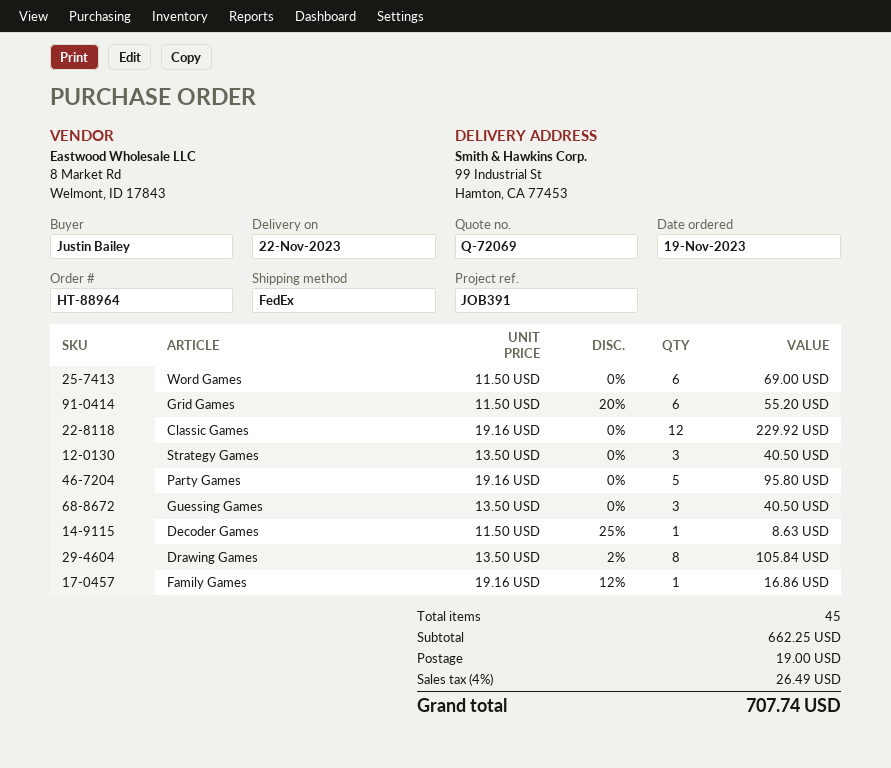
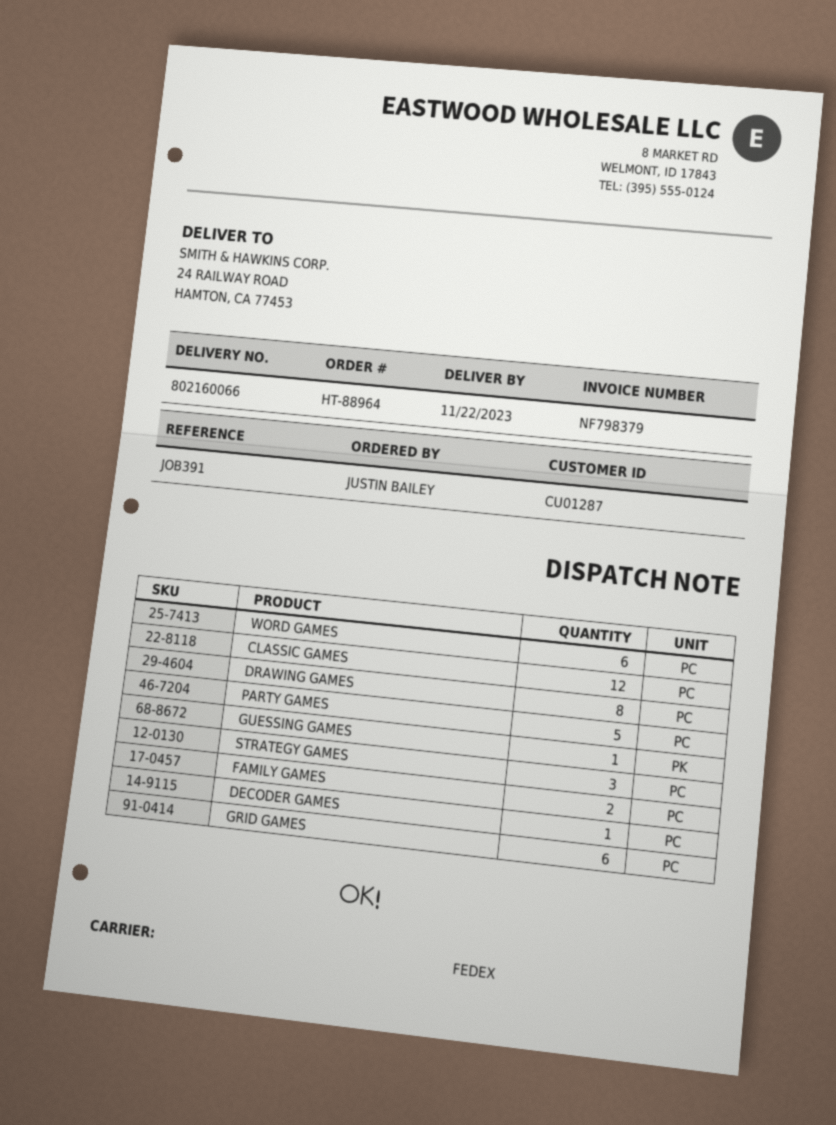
ship to: 99 Industrial St, Hamton, CA 77453 -> 24 RAILWAY ROAD, HAMTON, CA 77453
Guessing Games: 3 -> 1
Family Games: 1 -> 2

